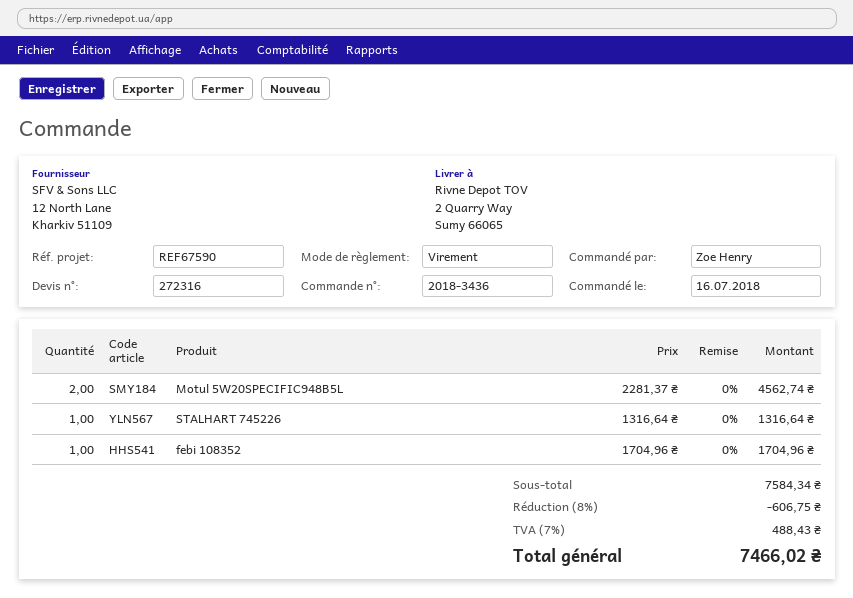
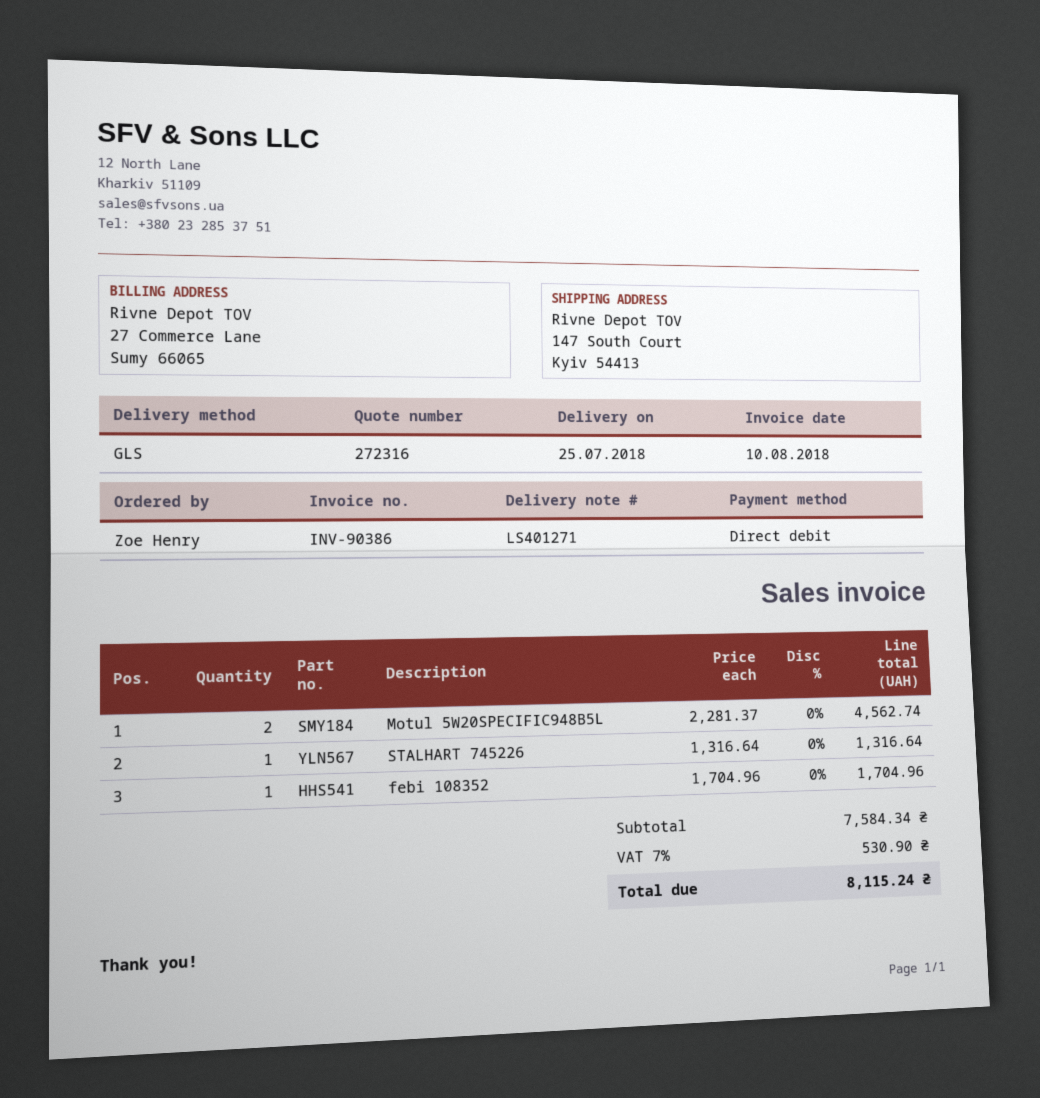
payment method: bank transfer -> direct debit
ship to: 2 Quarry Way, Sumy 66065 -> 147 South Court, Kyiv 54413
discount: 8% = 606.75 -> none
tax: 7% = 488.43 -> 7% = 530.90
total: 7466.02 -> 8115.24

